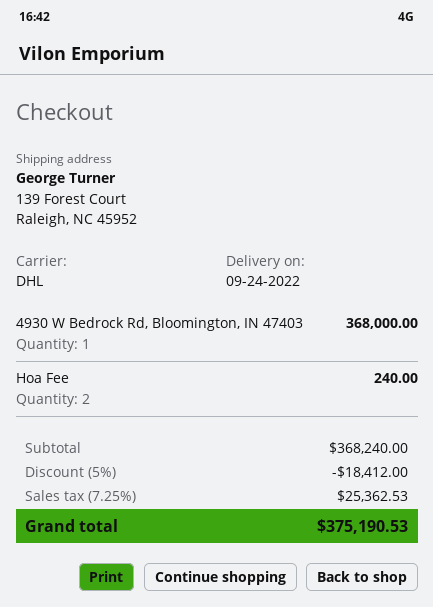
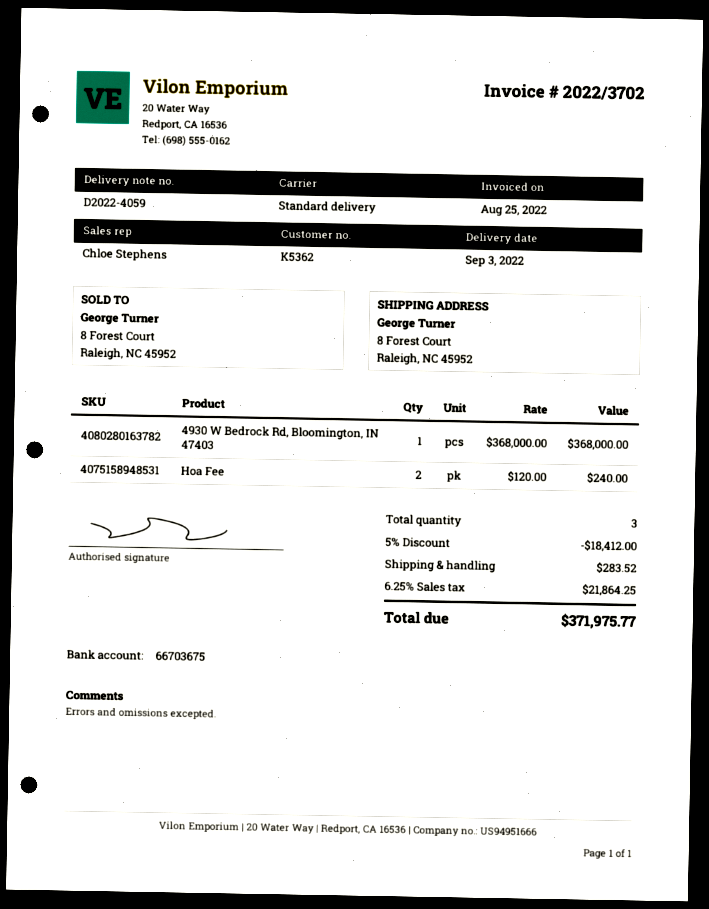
delivery date: 2022-09-24 -> 2022-09-03
shipping method: DHL -> standard
ship to: 139 Forest Court, Raleigh, NC 45952 -> 8 Forest Court, Raleigh, NC 45952
shipping: none -> 283.52
tax: 7.25% = 25362.53 -> 6.25% = 21864.25
total: 375190.53 -> 371975.77

